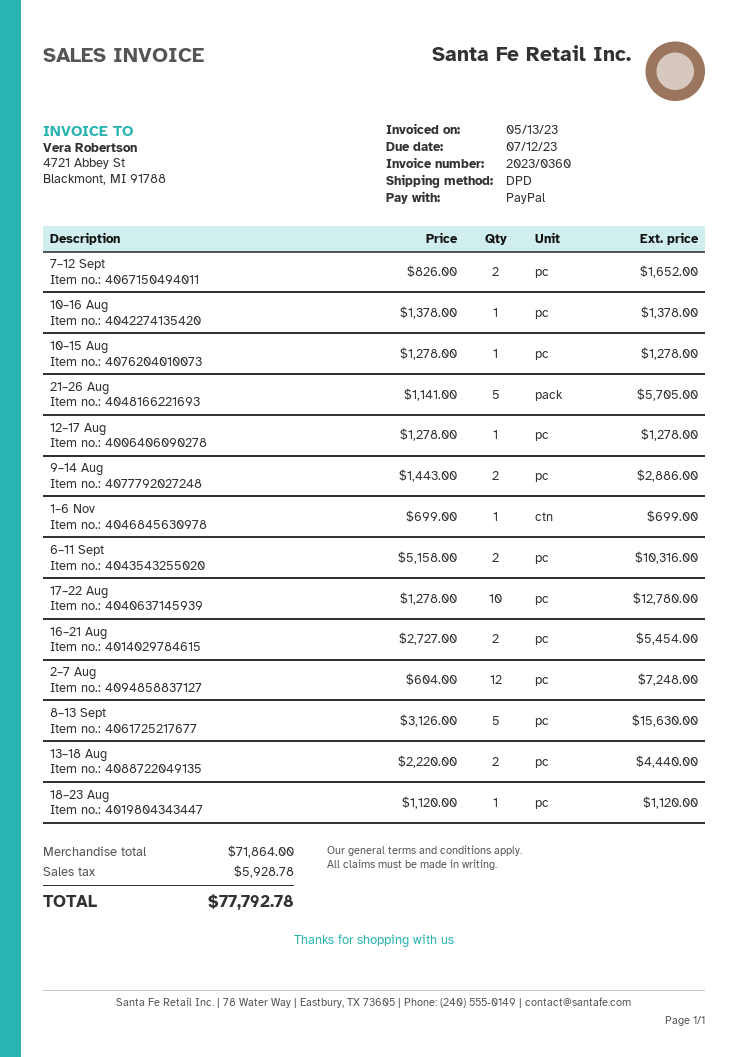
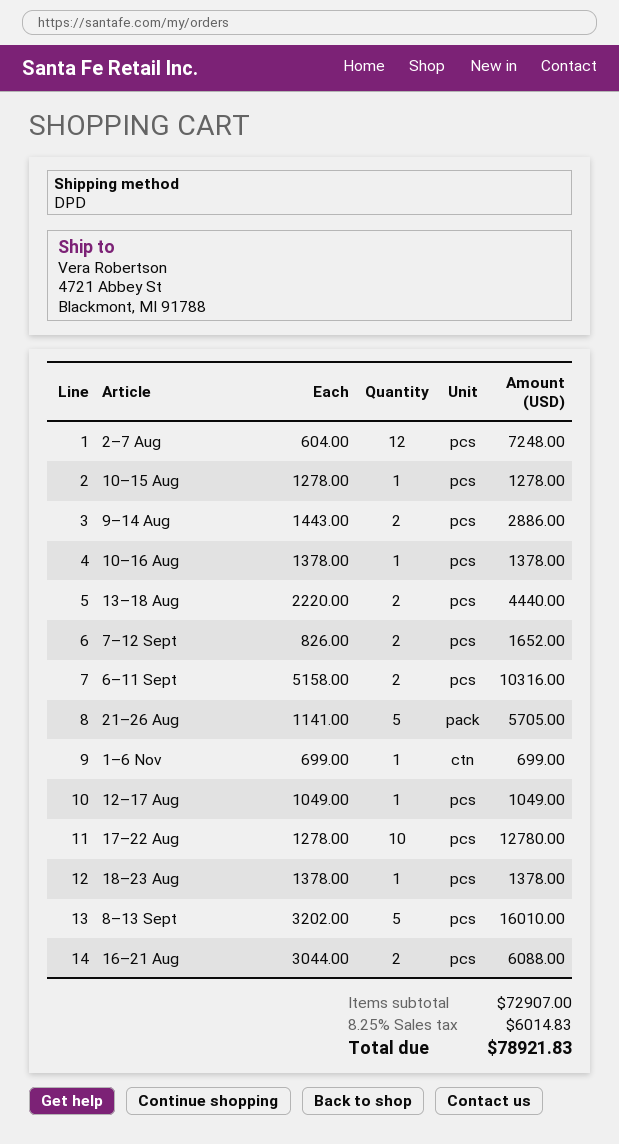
12–17 Aug: 1 x 1278.00 = 1278.00 -> 1 x 1049.00 = 1049.00
16–21 Aug: 2 x 2727.00 = 5454.00 -> 2 x 3044.00 = 6088.00
8–13 Sept: 5 x 3126.00 = 15630.00 -> 5 x 3202.00 = 16010.00
18–23 Aug: 1 x 1120.00 = 1120.00 -> 1 x 1378.00 = 1378.00
subtotal: 71864.00 -> 72907.00
tax: 5928.78 -> 6014.83
total: 77792.78 -> 78921.83

